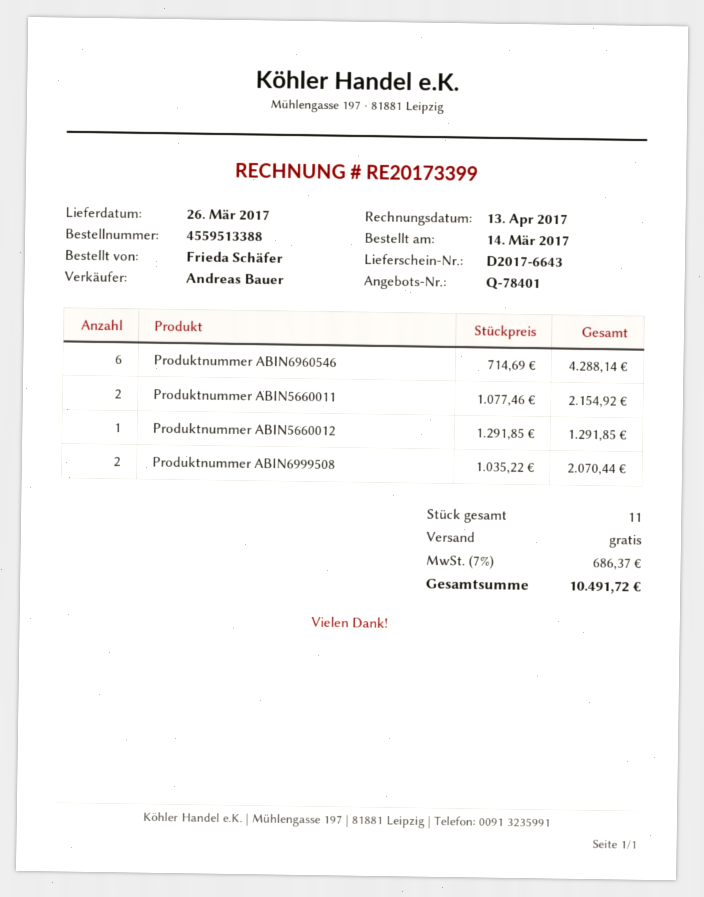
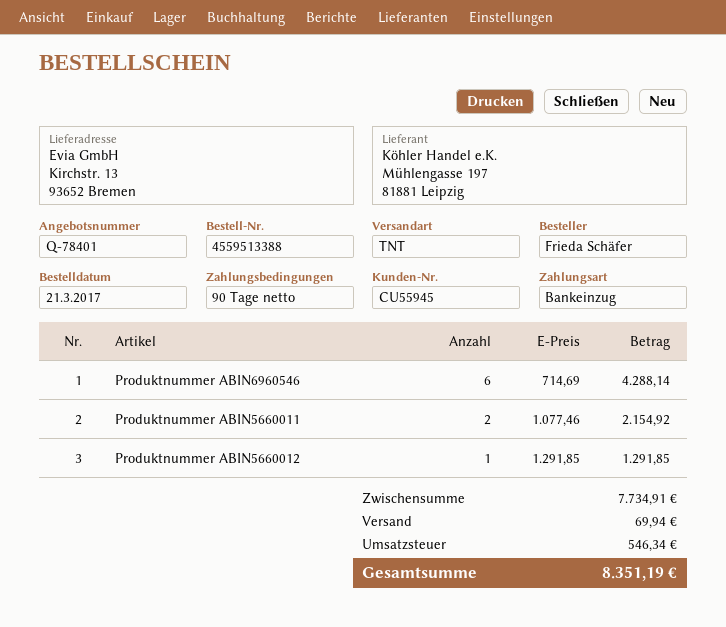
order date: 2017-03-14 -> 2017-03-21
Produktnummer ABIN6999508: 2 x 1035.22 = 2070.44 -> none
shipping: 0.00 -> 69.94
tax: 686.37 -> 546.34
total: 10491.72 -> 8351.19

